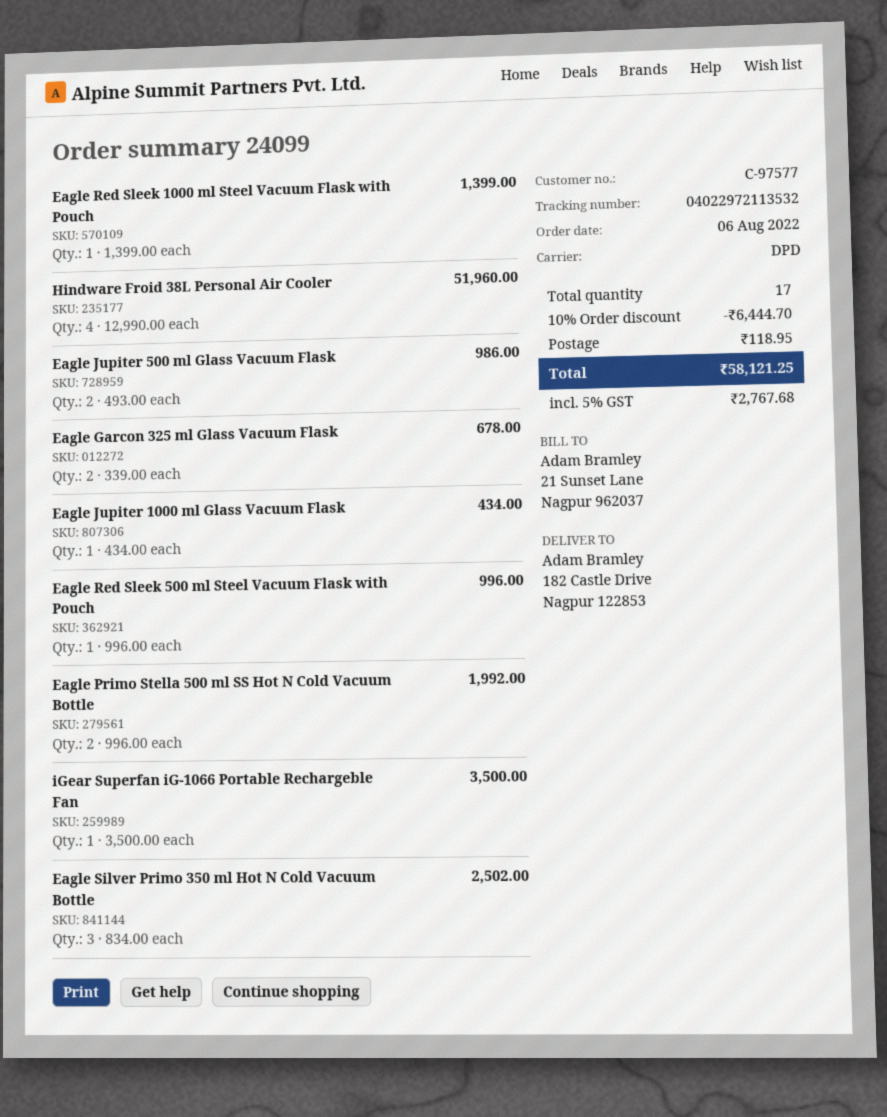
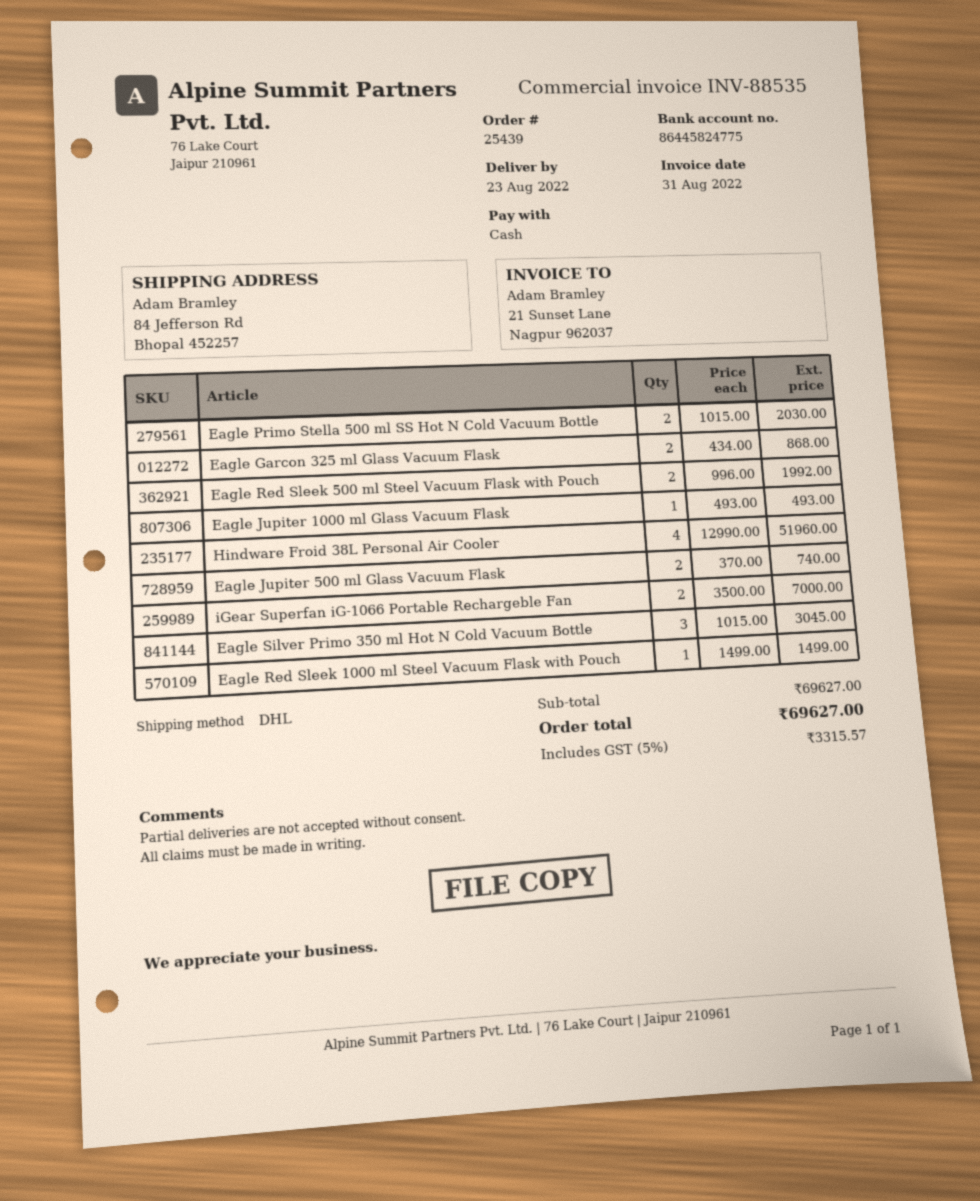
order number: 24099 -> 25439
shipping method: DPD -> DHL
ship to: 182 Castle Drive, Nagpur 122853 -> 84 Jefferson Rd, Bhopal 452257
Eagle Red Sleek 1000 ml Steel Vacuum Flask with Pouch: 1 x 1399.00 = 1399.00 -> 1 x 1499.00 = 1499.00
Eagle Jupiter 500 ml Glass Vacuum Flask: 2 x 493.00 = 986.00 -> 2 x 370.00 = 740.00
Eagle Garcon 325 ml Glass Vacuum Flask: 2 x 339.00 = 678.00 -> 2 x 434.00 = 868.00
Eagle Jupiter 1000 ml Glass Vacuum Flask: 1 x 434.00 = 434.00 -> 1 x 493.00 = 493.00
Eagle Red Sleek 500 ml Steel Vacuum Flask with Pouch: 1 x 996.00 = 996.00 -> 2 x 996.00 = 1992.00
Eagle Primo Stella 500 ml SS Hot N Cold Vacuum Bottle: 2 x 996.00 = 1992.00 -> 2 x 1015.00 = 2030.00
iGear Superfan iG-1066 Portable Rechargeble Fan: 1 x 3500.00 = 3500.00 -> 2 x 3500.00 = 7000.00
Eagle Silver Primo 350 ml Hot N Cold Vacuum Bottle: 3 x 834.00 = 2502.00 -> 3 x 1015.00 = 3045.00
discount: 10% = 6444.70 -> none
shipping: 118.95 -> none
tax: 5% = 2767.68 -> 5% = 3315.57
total: 58121.25 -> 69627.00

